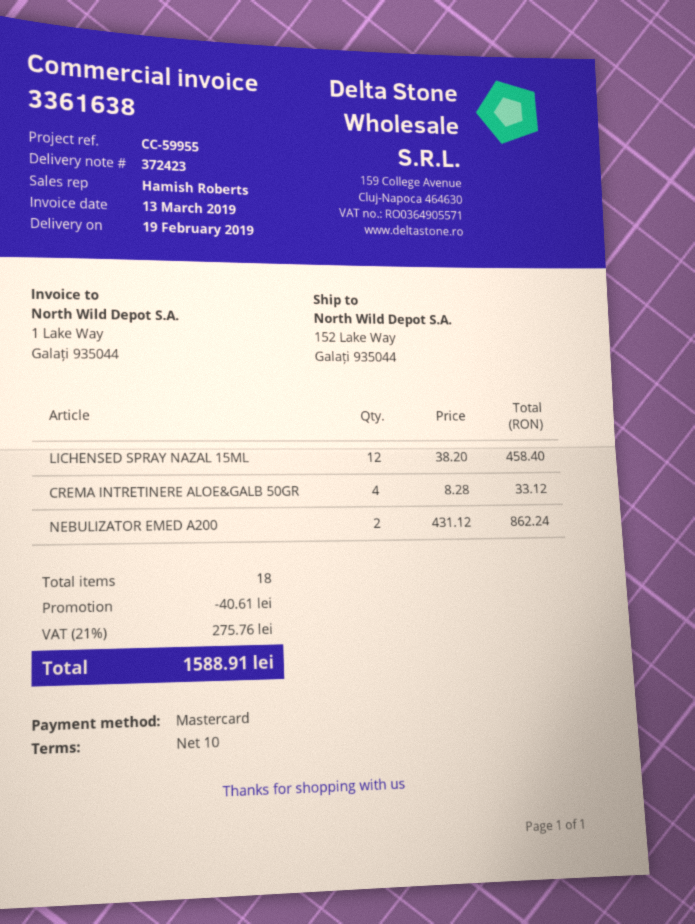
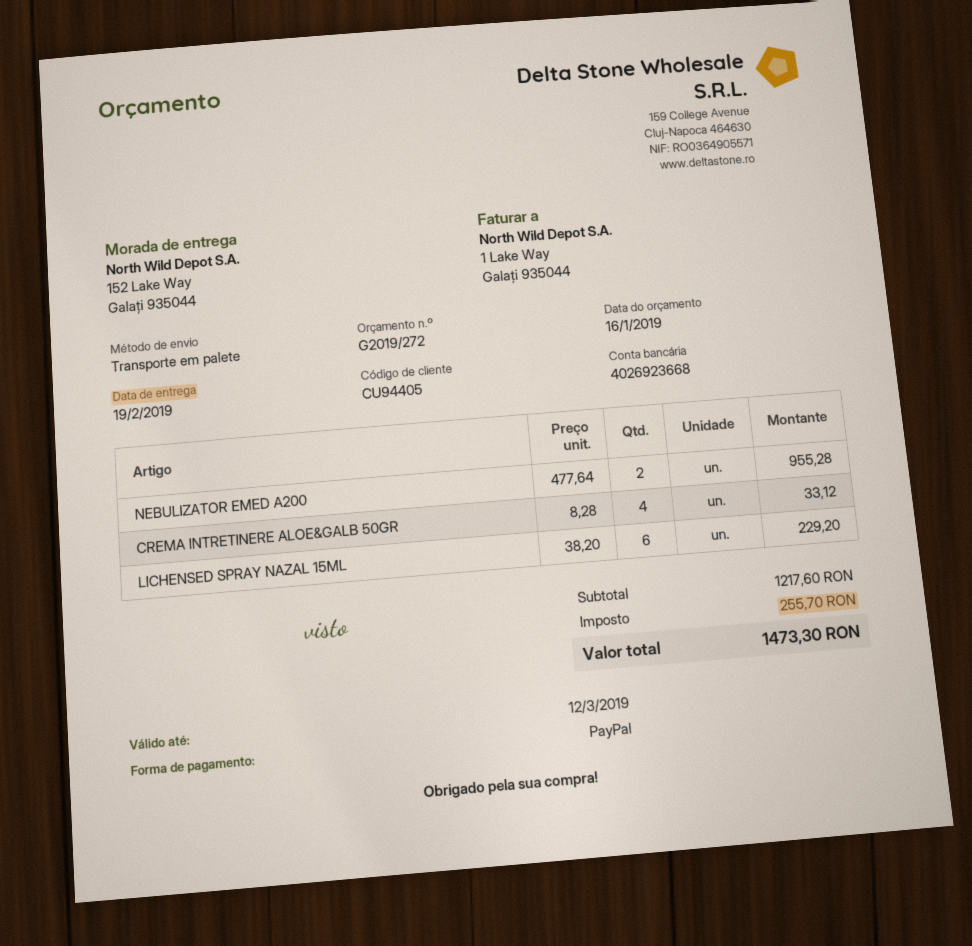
payment method: Mastercard -> PayPal
LICHENSED SPRAY NAZAL 15ML: 12 x 38.20 = 458.40 -> 6 x 38.20 = 229.20
NEBULIZATOR EMED A200: 2 x 431.12 = 862.24 -> 2 x 477.64 = 955.28
discount: 40.61 -> none
tax: 275.76 -> 255.70
total: 1588.91 -> 1473.30

